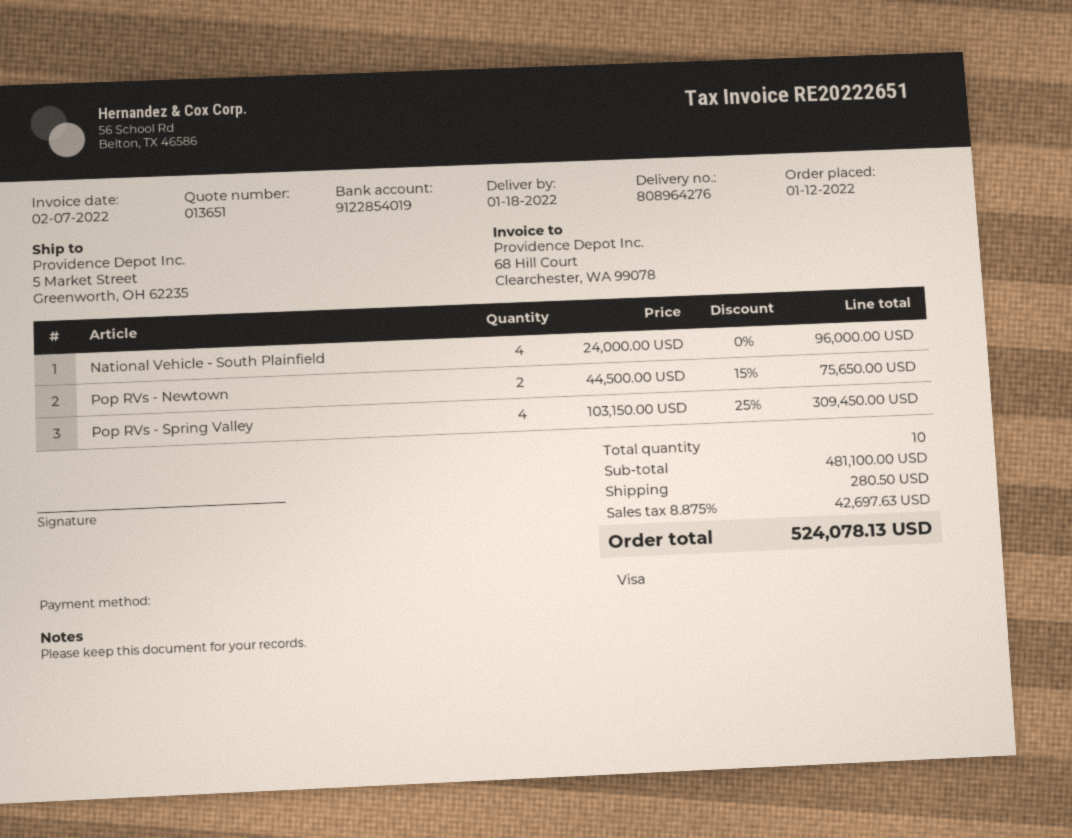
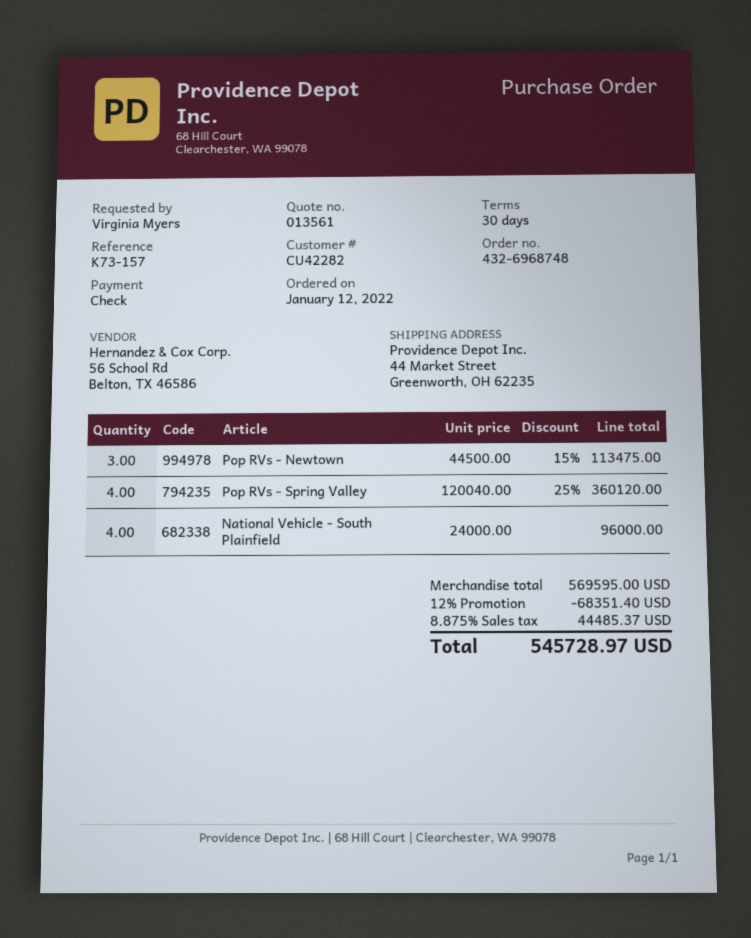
quote number: 013651 -> 013561
payment method: Visa -> cheque
ship to: 5 Market Street, Greenworth, OH 62235 -> 44 Market Street, Greenworth, OH 62235
Pop RVs - Newtown: 2 x 44500.00 - 15% = 75650.00 -> 3 x 44500.00 - 15% = 113475.00
Pop RVs - Spring Valley: 4 x 103150.00 - 25% = 309450.00 -> 4 x 120040.00 - 25% = 360120.00
subtotal: 481100.00 -> 569595.00
discount: none -> 12% = 68351.40
shipping: 280.50 -> none
tax: 8.875% = 42697.63 -> 8.875% = 44485.37
total: 524078.13 -> 545728.97

